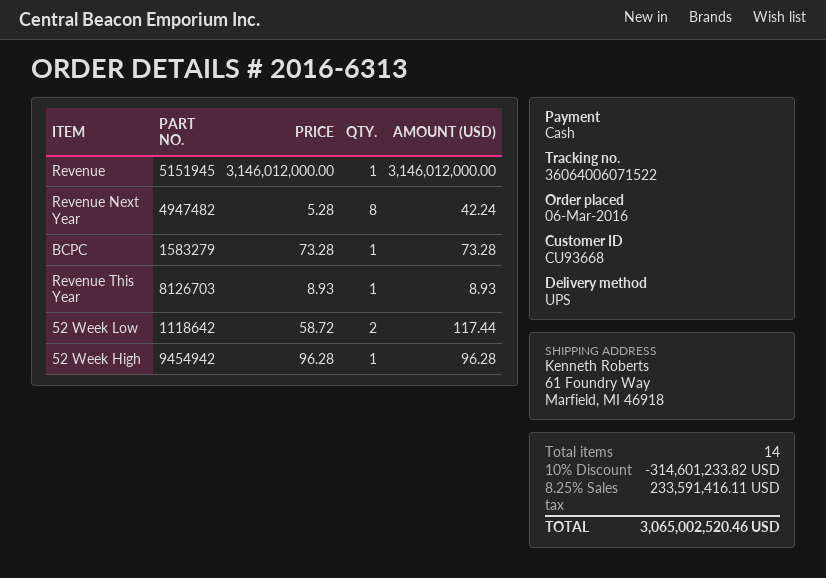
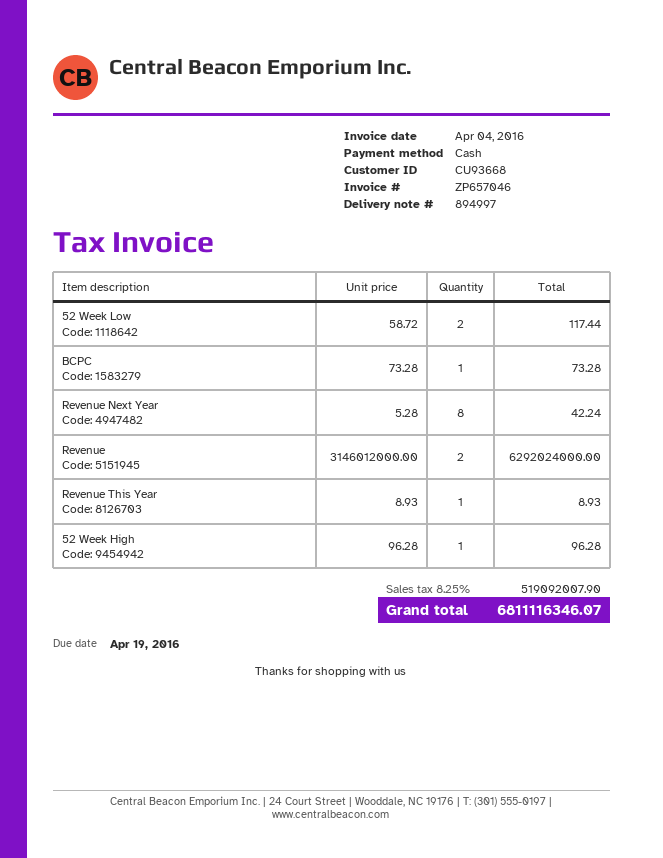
Revenue: 1 x 3146012000.00 = 3146012000.00 -> 2 x 3146012000.00 = 6292024000.00
discount: 10% = 314601233.82 -> none
tax: 8.25% = 233591416.11 -> 8.25% = 519092007.90
total: 3065002520.46 -> 6811116346.07

